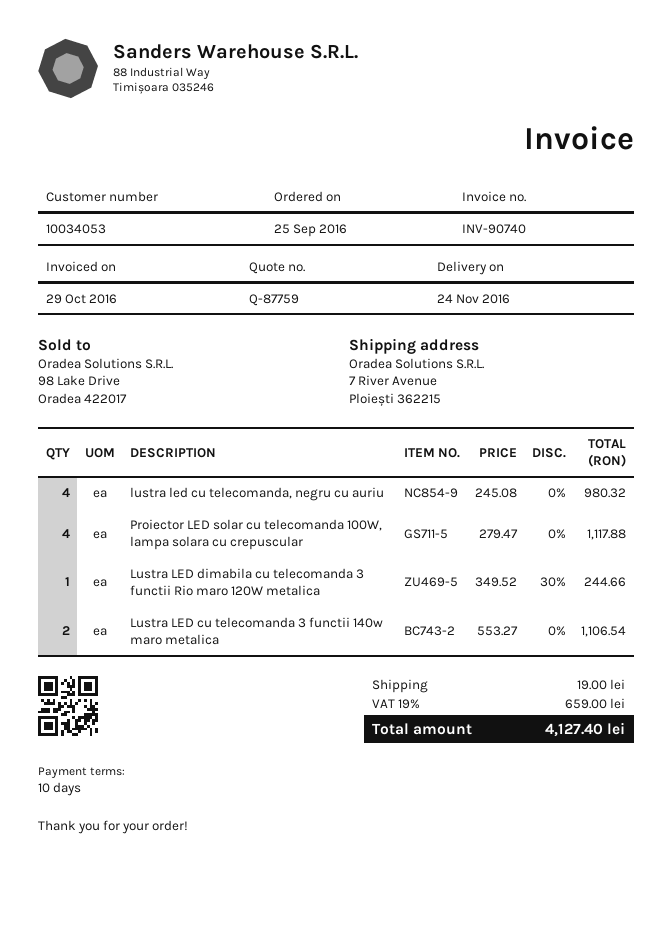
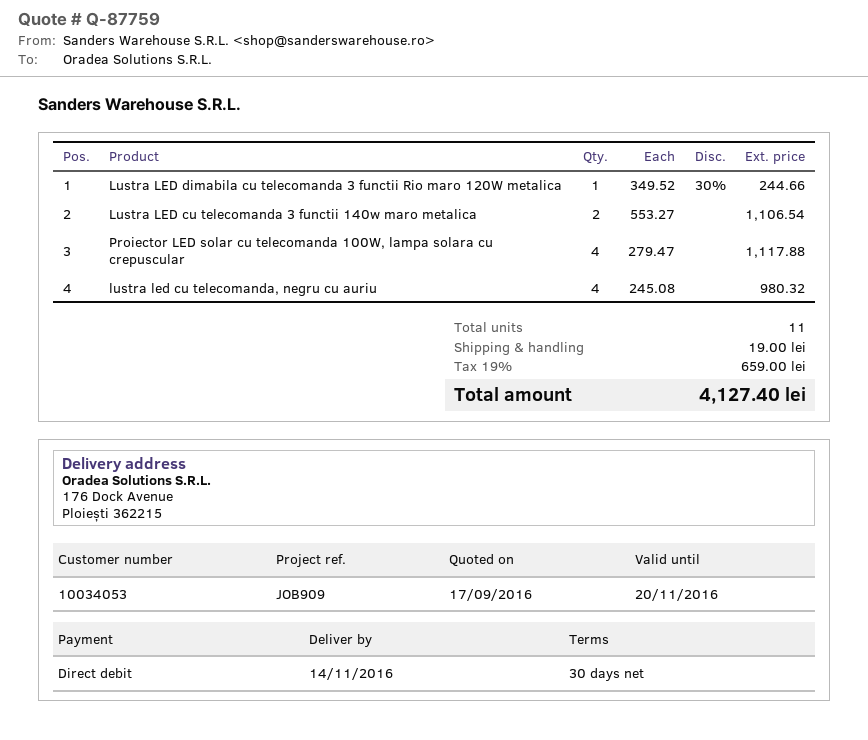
delivery date: 2016-11-24 -> 2016-11-14
payment terms: 10 days -> 30 days
ship to: 7 River Avenue, Ploiești 362215 -> 176 Dock Avenue, Ploiești 362215

